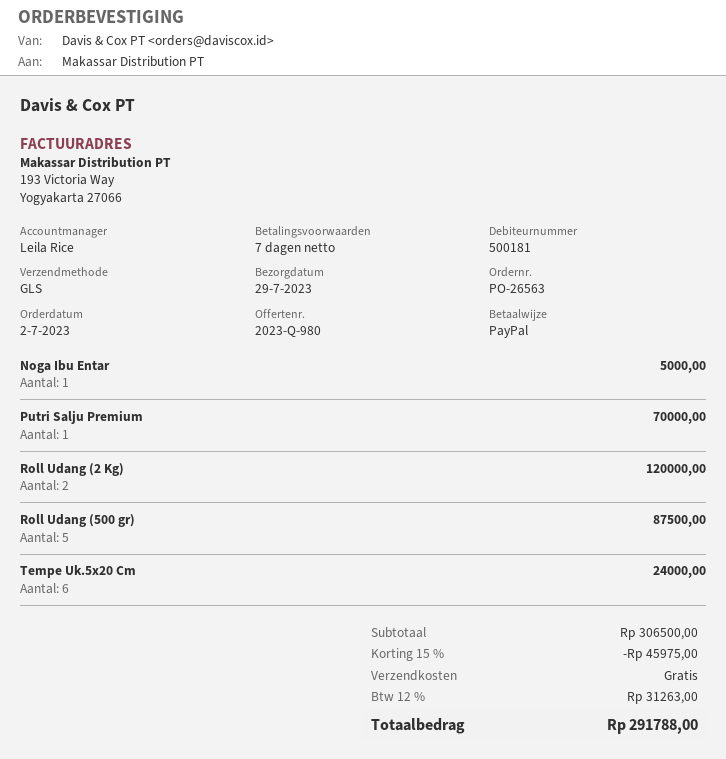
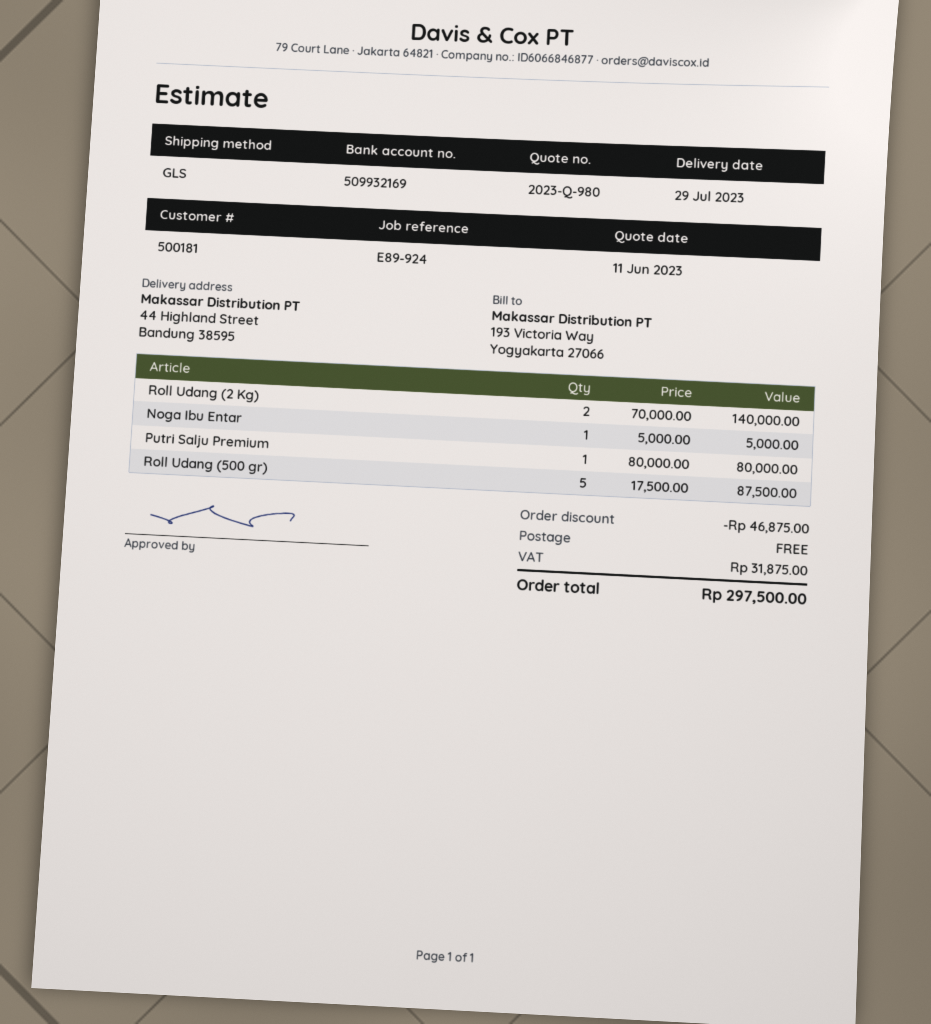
Putri Salju Premium: 1 for 70000.00 -> 1 for 80000.00
Roll Udang (2 Kg): 2 for 120000.00 -> 2 for 140000.00
Tempe Uk.5x20 Cm: 6 for 24000.00 -> none
discount: 45975.00 -> 46875.00
tax: 31263.00 -> 31875.00
total: 291788.00 -> 297500.00

